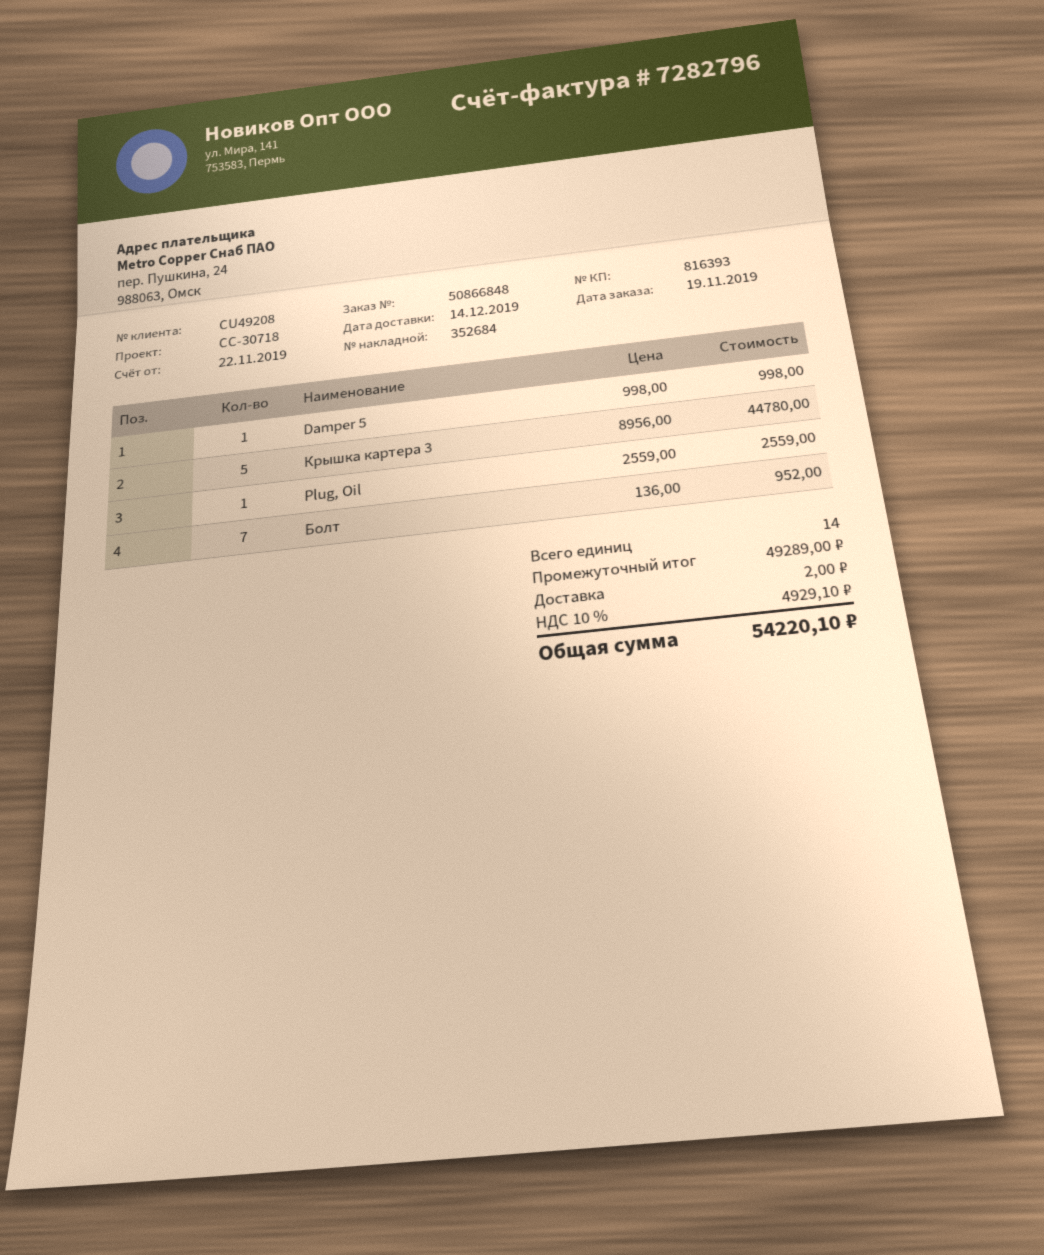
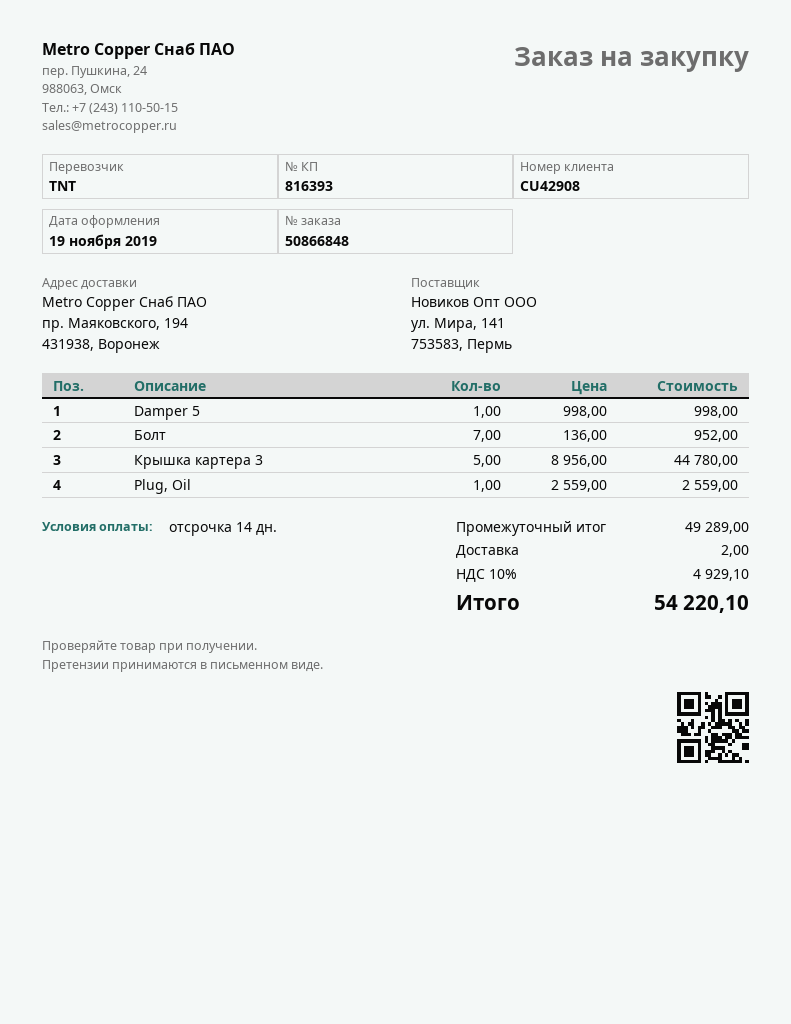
customer number: CU49208 -> CU42908

